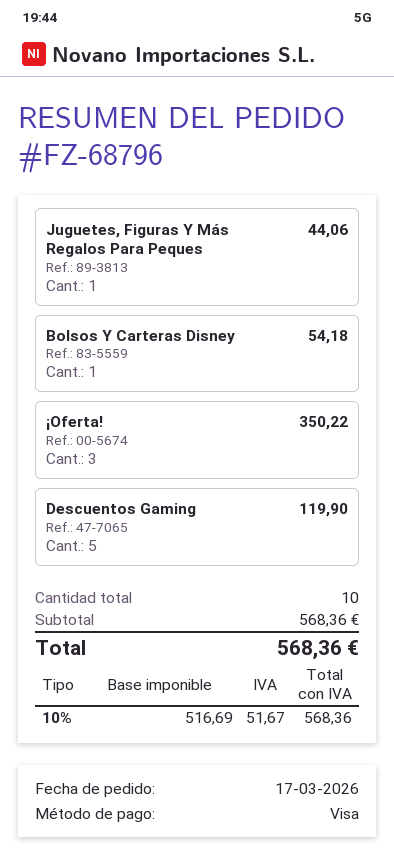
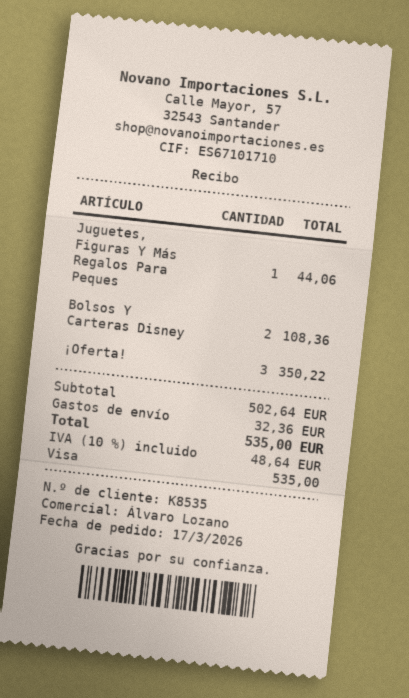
Bolsos Y Carteras Disney: 1 for 54.18 -> 2 for 108.36
Descuentos Gaming: 5 for 119.90 -> none
subtotal: 568.36 -> 502.64
shipping: none -> 32.36
tax: 10% = 51.67 -> 10% = 48.64
total: 568.36 -> 535.00

